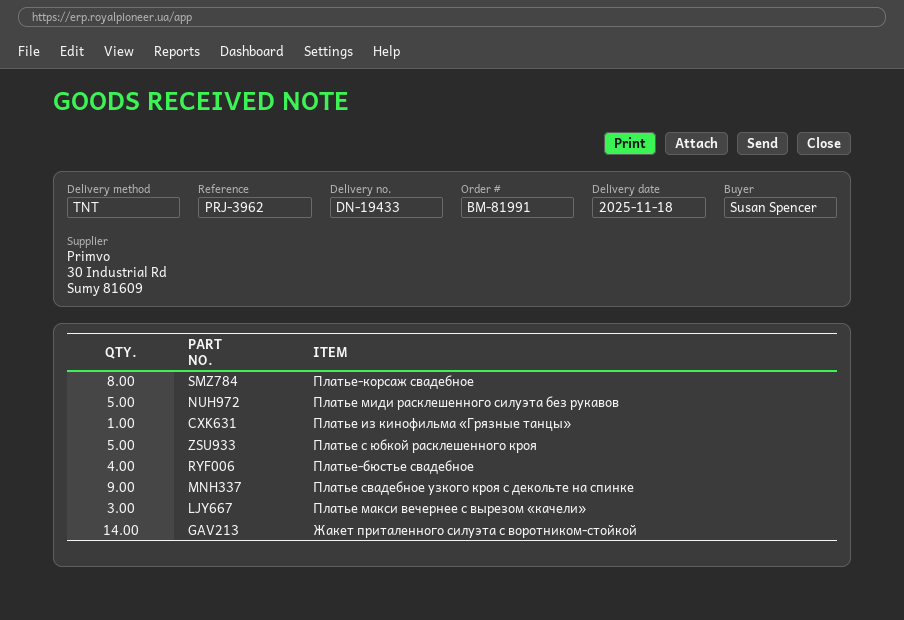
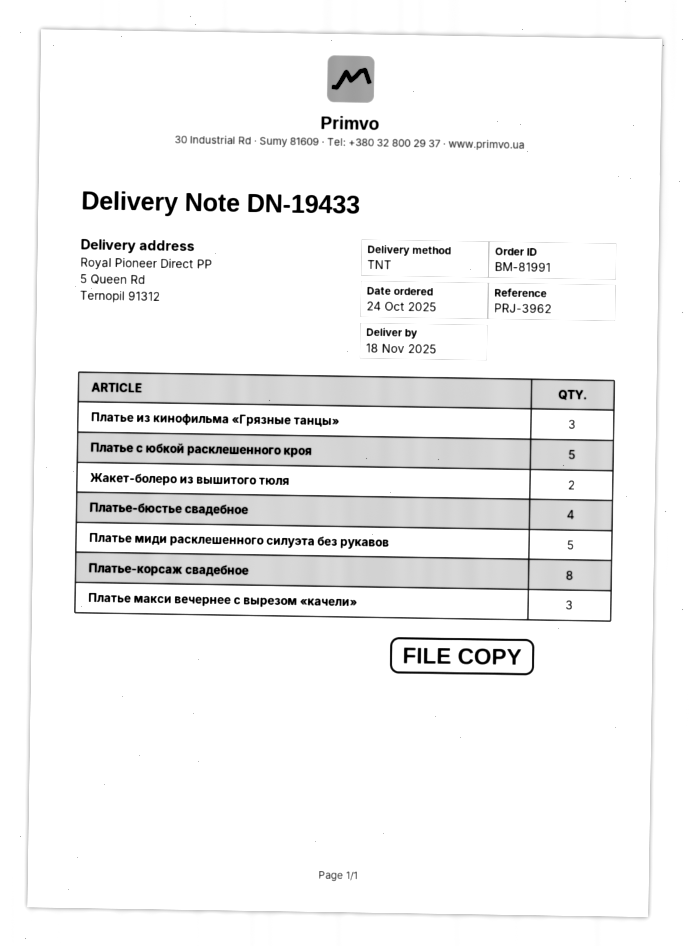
Платье из кинофильма «Грязные танцы»: 1 -> 3
Платье свадебное узкого кроя с декольте на спинке: 9 -> none
Жакет приталенного силуэта с воротником-стойкой: 14 -> none
Жакет-болеро из вышитого тюля: none -> 2

